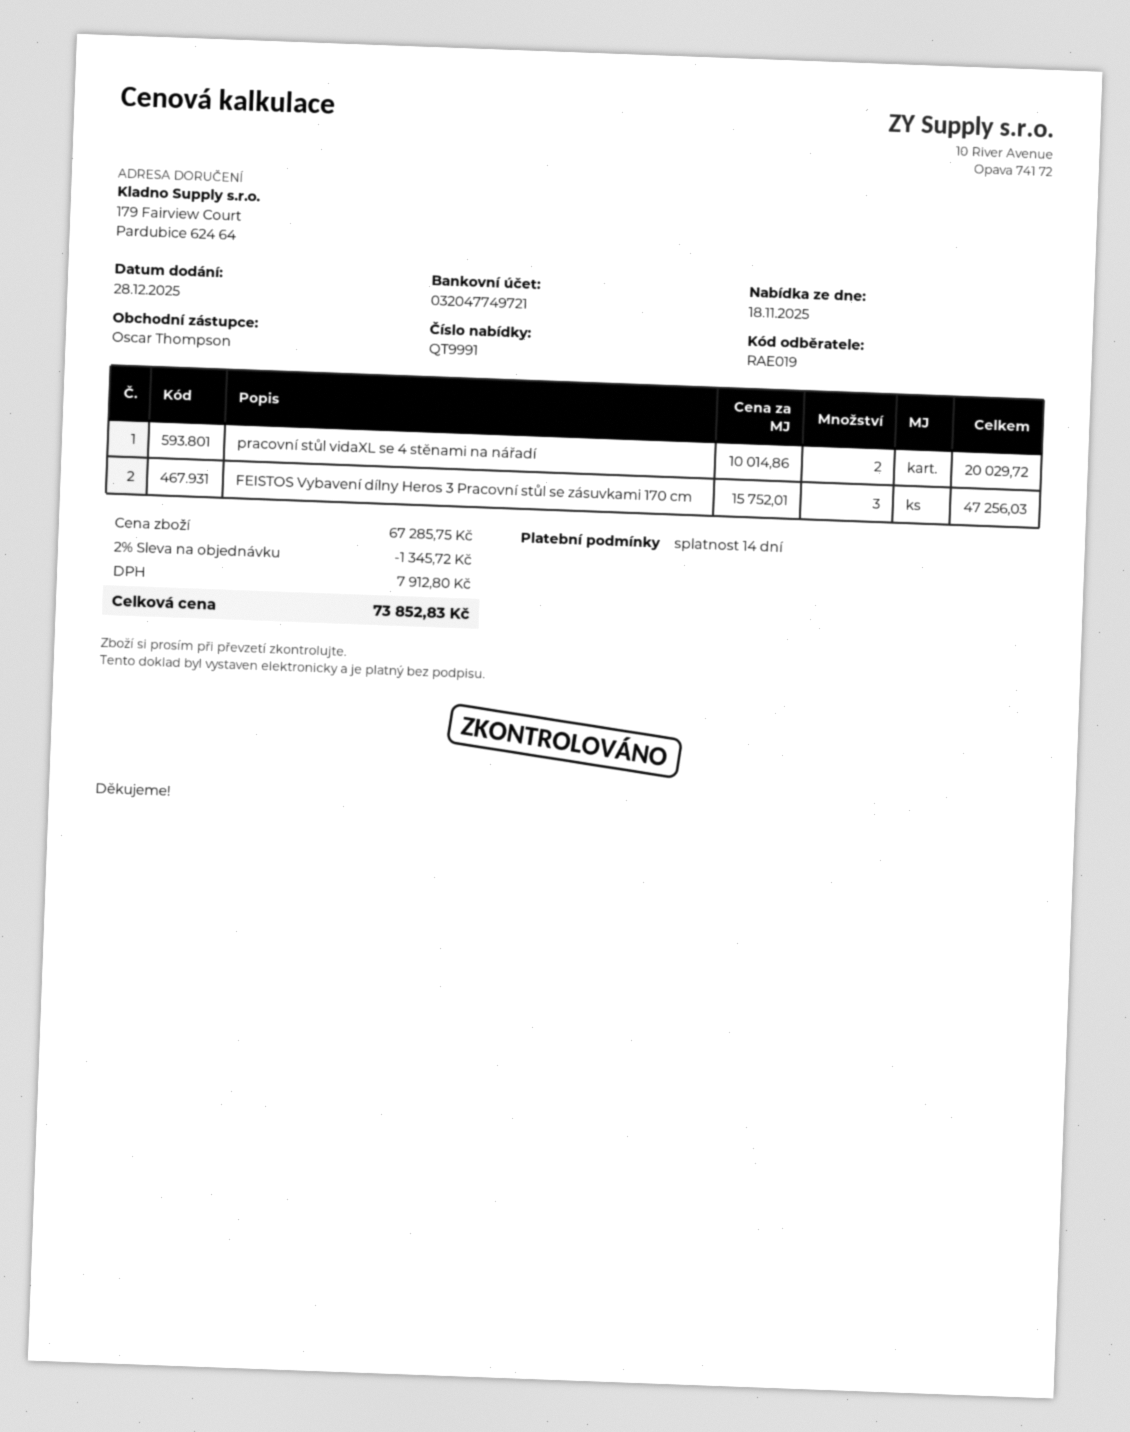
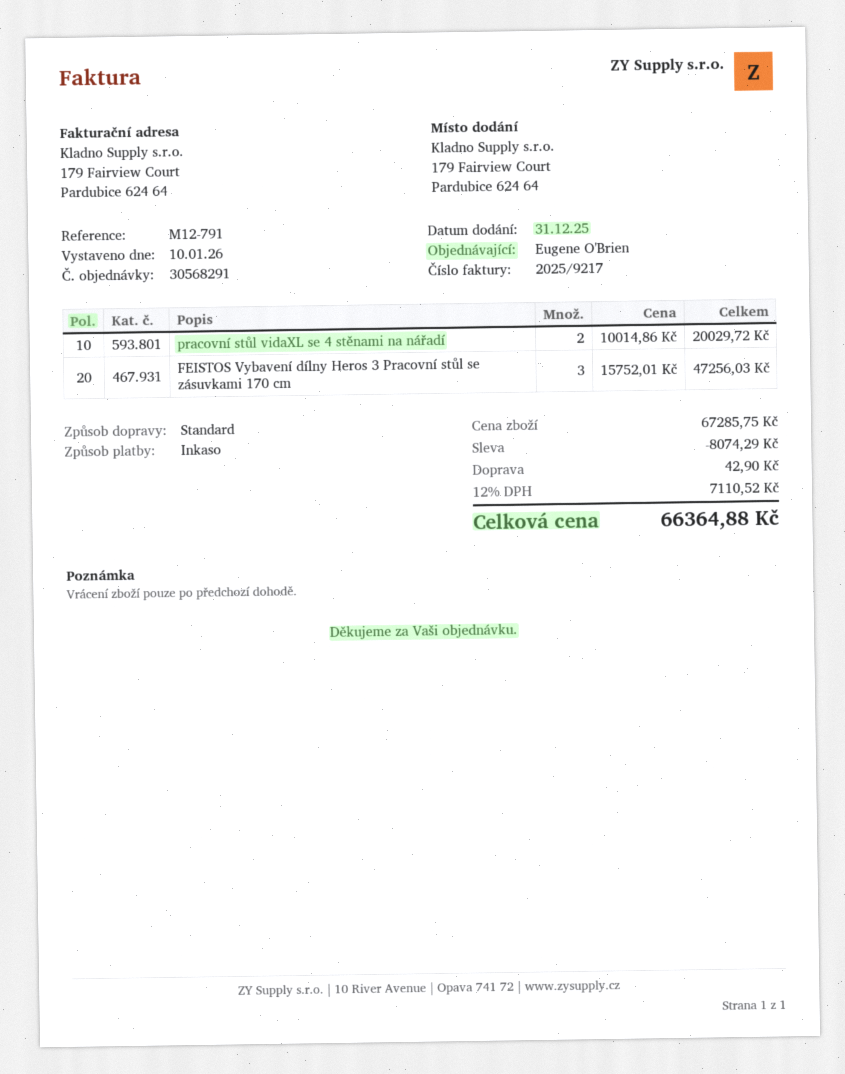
delivery date: 2025-12-28 -> 2025-12-31
discount: 1345.72 -> 8074.29
shipping: none -> 42.90
tax: 7912.80 -> 7110.52
total: 73852.83 -> 66364.88

